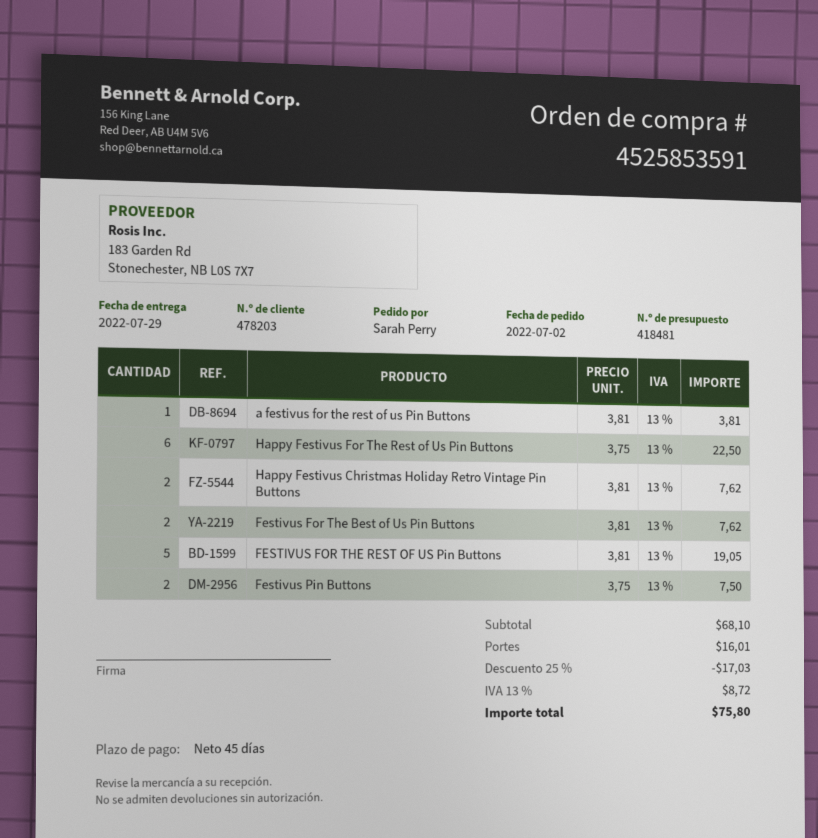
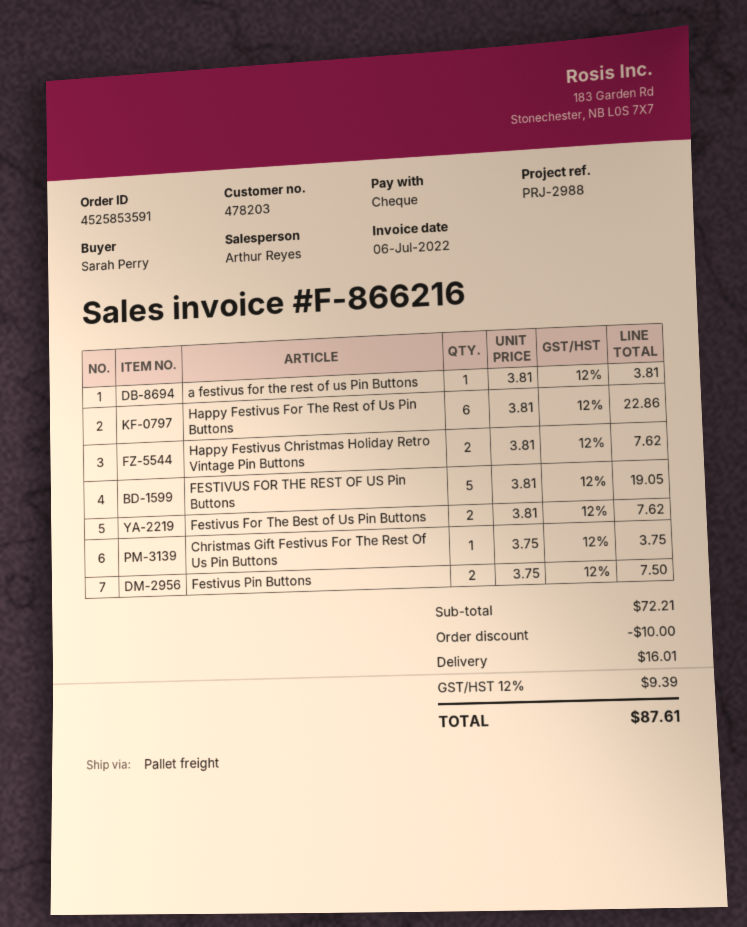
Happy Festivus For The Rest of Us Pin Buttons: 6 x 3.75 = 22.50 -> 6 x 3.81 = 22.86
Christmas Gift Festivus For The Rest Of Us Pin Buttons: none -> 1 x 3.75 = 3.75
subtotal: 68.10 -> 72.21
discount: 17.03 -> 10.00
tax: 13% = 8.72 -> 12% = 9.39
total: 75.80 -> 87.61

